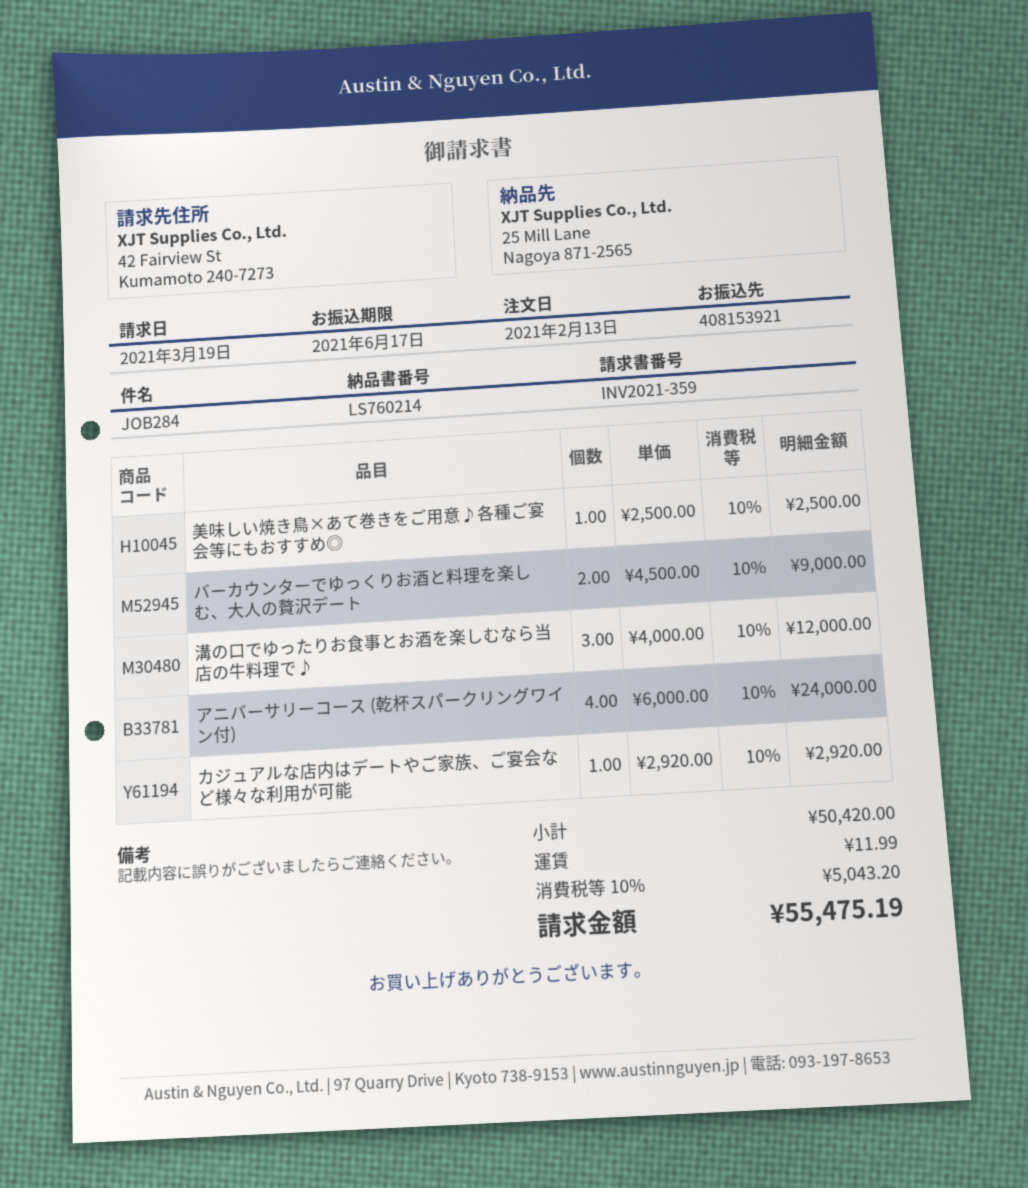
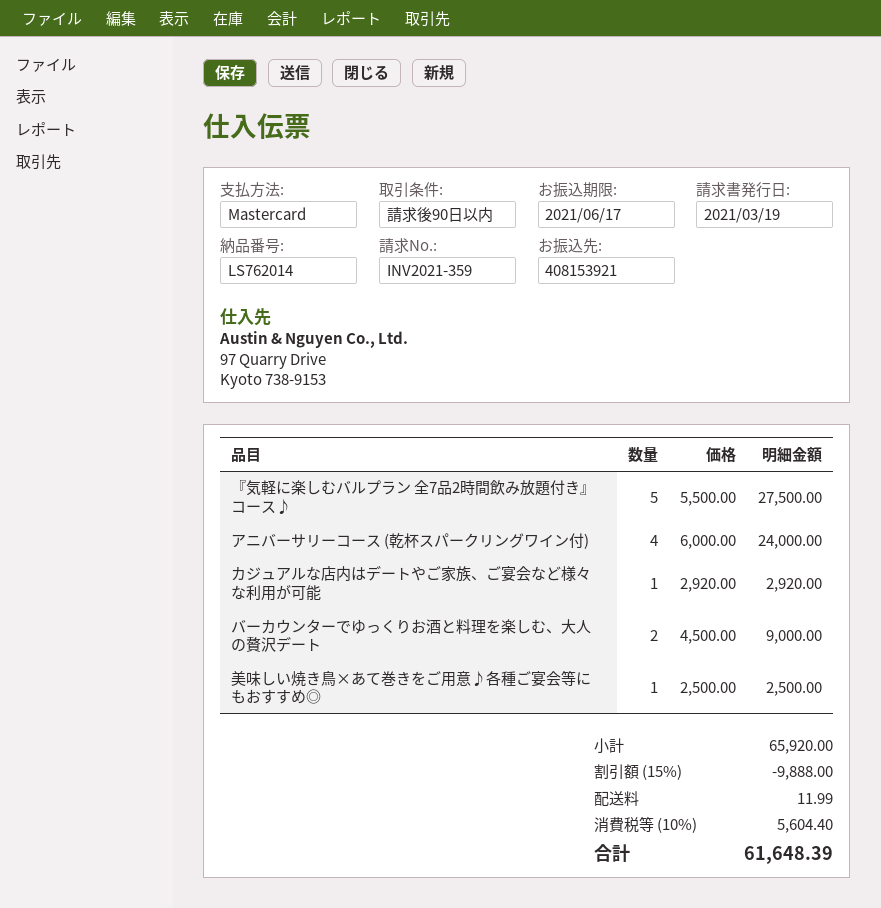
delivery note number: LS760214 -> LS762014
溝の口でゆったりお食事とお酒を楽しむなら当店の牛料理で♪: 3 x 4000.00 = 12000.00 -> none
『気軽に楽しむバルプラン 全7品2時間飲み放題付き』コース♪: none -> 5 x 5500.00 = 27500.00
subtotal: 50420.00 -> 65920.00
discount: none -> 15% = 9888.00
tax: 10% = 5043.20 -> 10% = 5604.40
total: 55475.19 -> 61648.39

